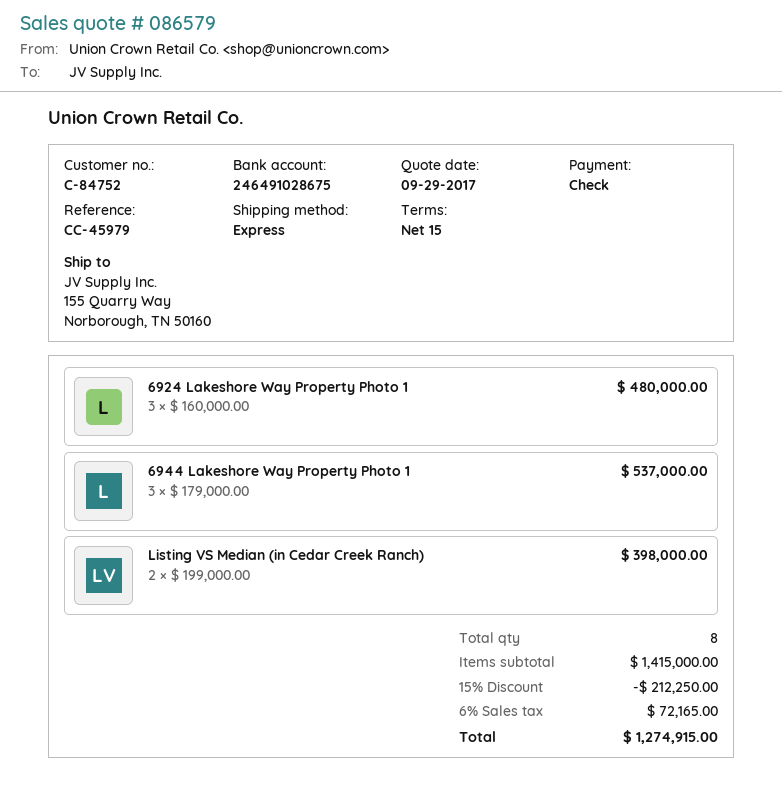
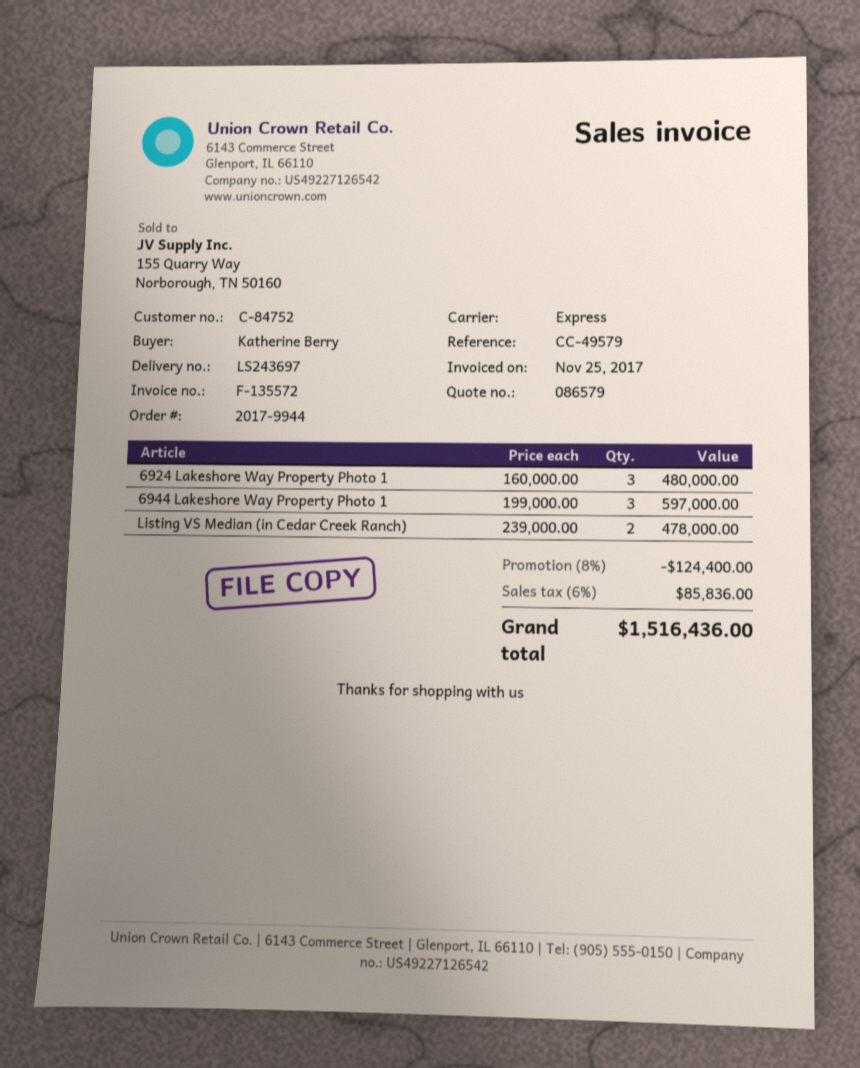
reference: CC-45979 -> CC-49579
6944 Lakeshore Way Property Photo 1: 3 x 179000.00 = 537000.00 -> 3 x 199000.00 = 597000.00
Listing VS Median (in Cedar Creek Ranch): 2 x 199000.00 = 398000.00 -> 2 x 239000.00 = 478000.00
discount: 15% = 212250.00 -> 8% = 124400.00
tax: 6% = 72165.00 -> 6% = 85836.00
total: 1274915.00 -> 1516436.00

